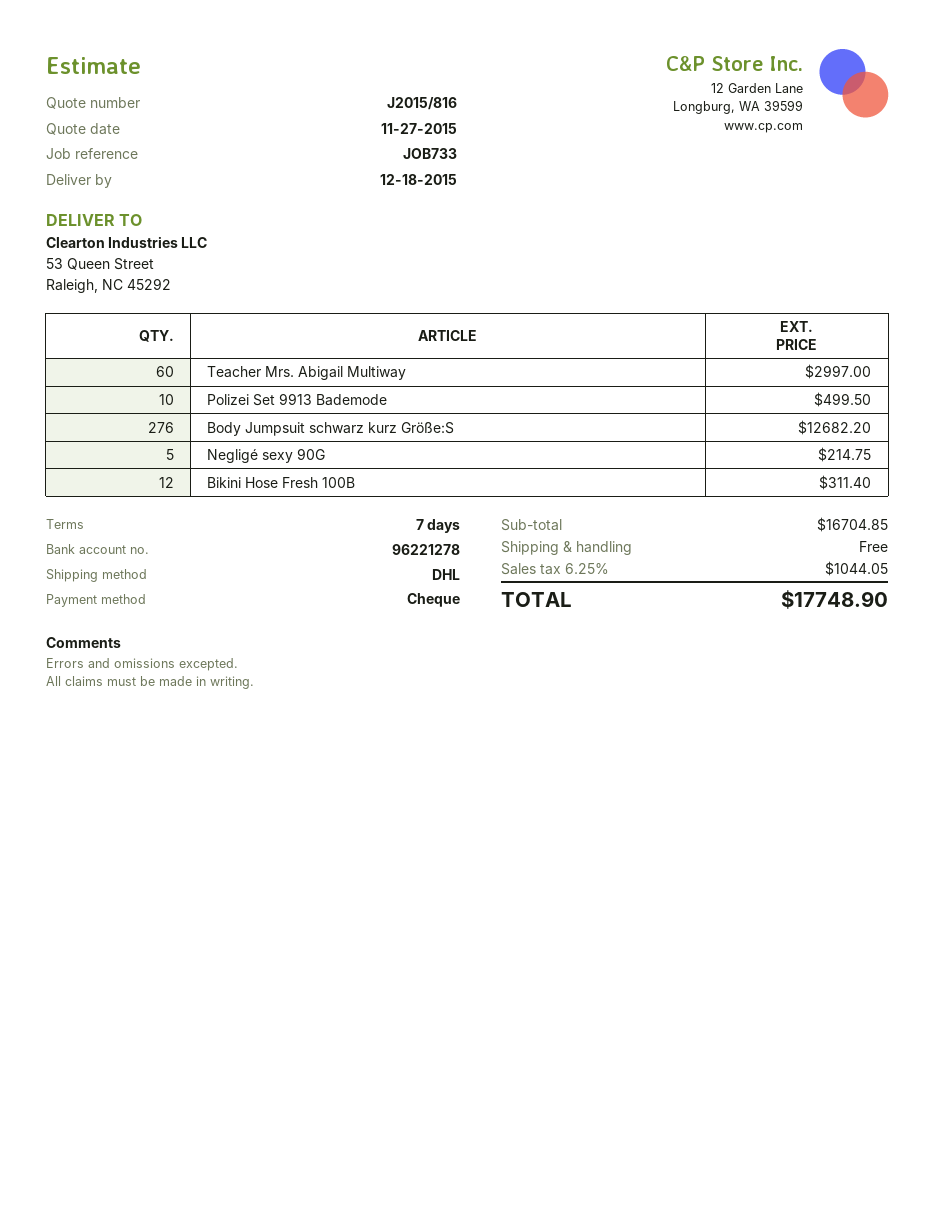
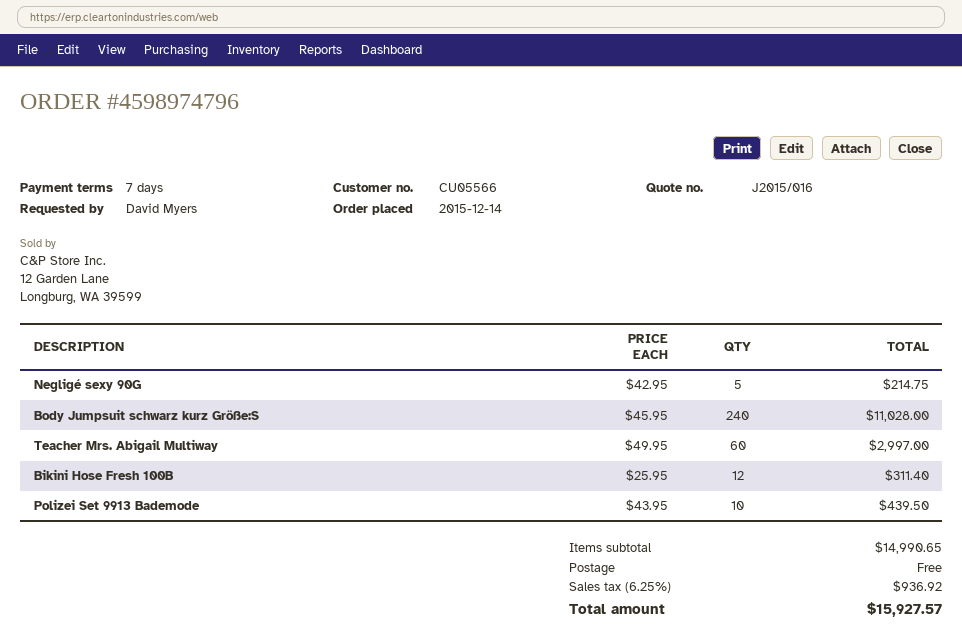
quote number: J2015/816 -> J2015/016
Polizei Set 9913 Bademode: 10 for 499.50 -> 10 for 439.50
Body Jumpsuit schwarz kurz Größe:S: 276 for 12682.20 -> 240 for 11028.00
subtotal: 16704.85 -> 14990.65
tax: 6.25% = 1044.05 -> 6.25% = 936.92
total: 17748.90 -> 15927.57

